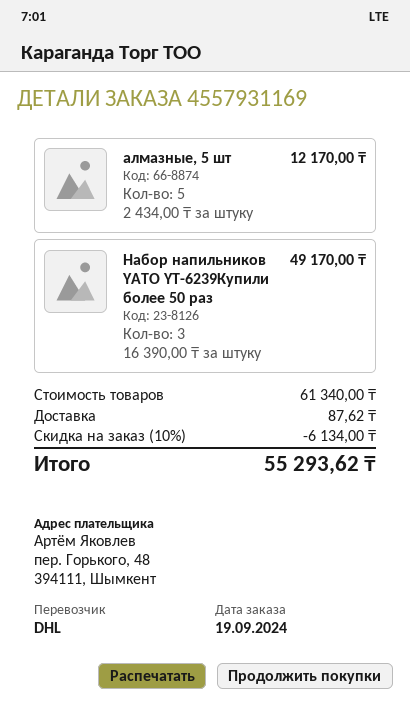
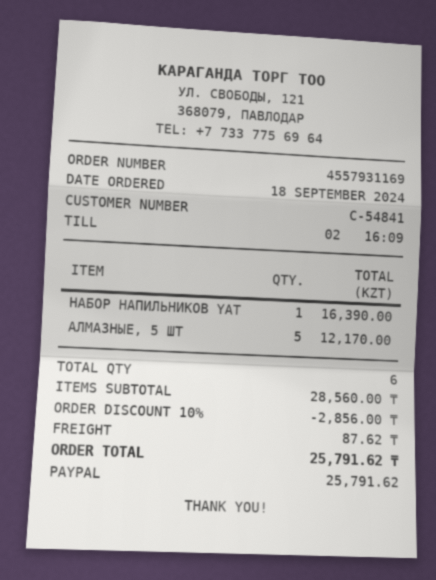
order date: 2024-09-19 -> 2024-09-18
Набор напильников YATO YT-6239Купили более 50 раз: 3 for 49170.00 -> 1 for 16390.00
subtotal: 61340.00 -> 28560.00
discount: 10% = 6134.00 -> 10% = 2856.00
total: 55293.62 -> 25791.62

